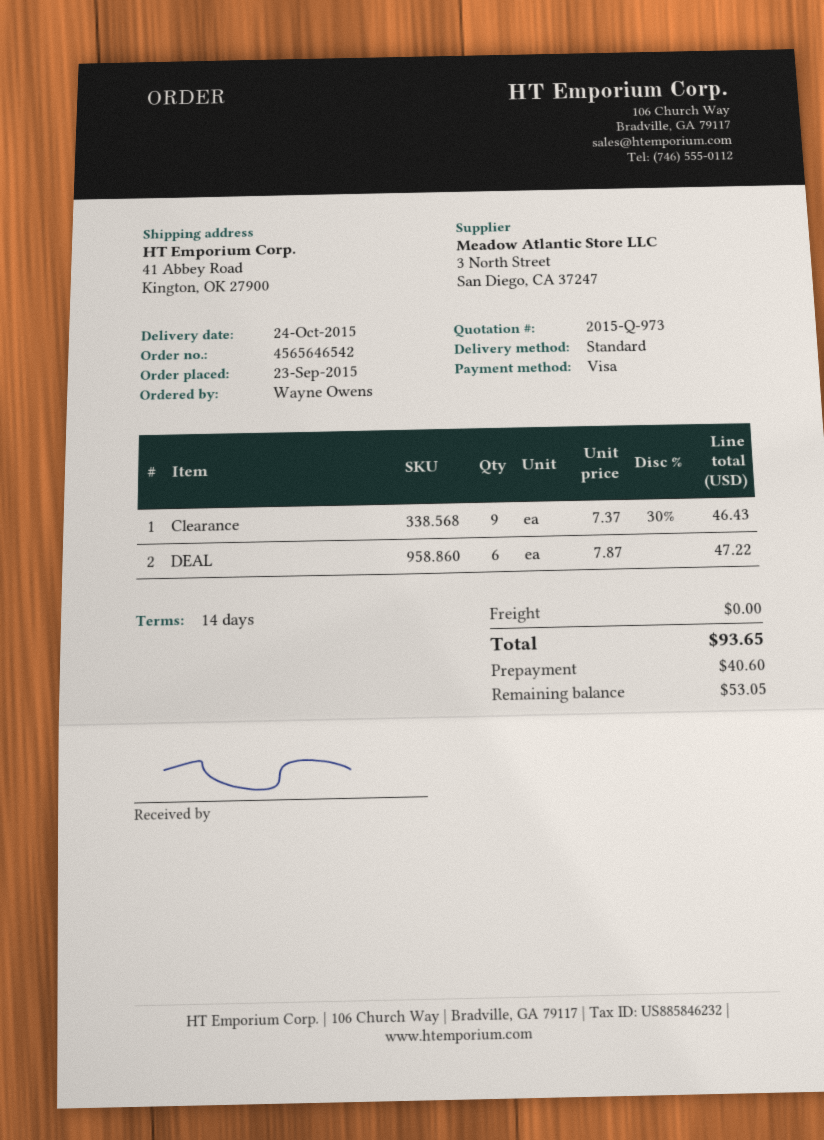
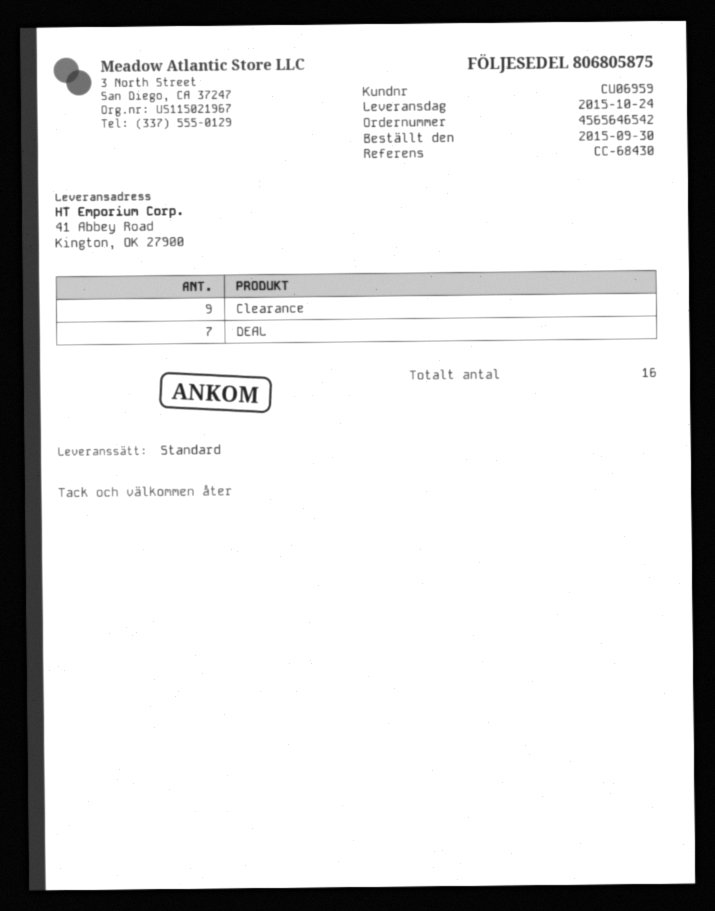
order date: 2015-09-23 -> 2015-09-30
DEAL: 6 -> 7

